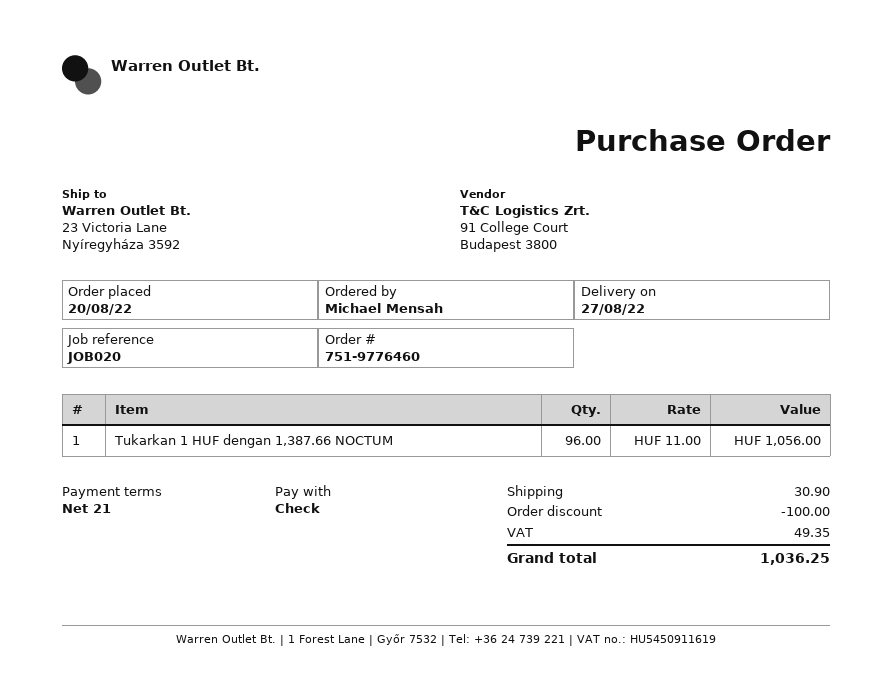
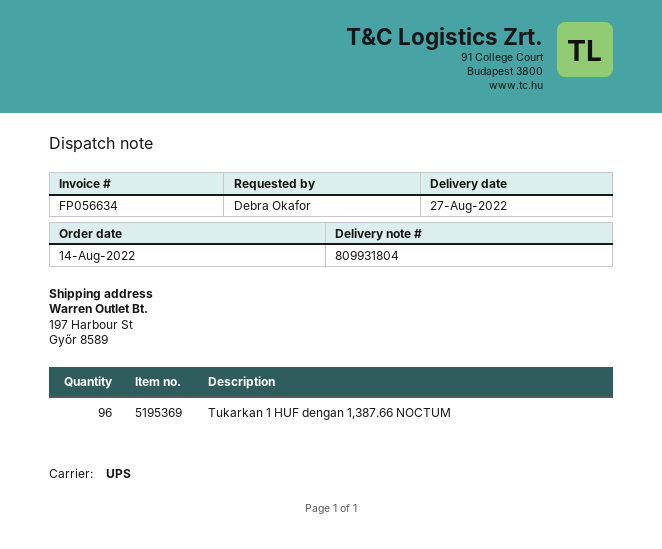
order date: 2022-08-20 -> 2022-08-14
ordered by: Michael Mensah -> Debra Okafor
ship to: 23 Victoria Lane, Nyíregyháza 3592 -> 197 Harbour St, Győr 8589

